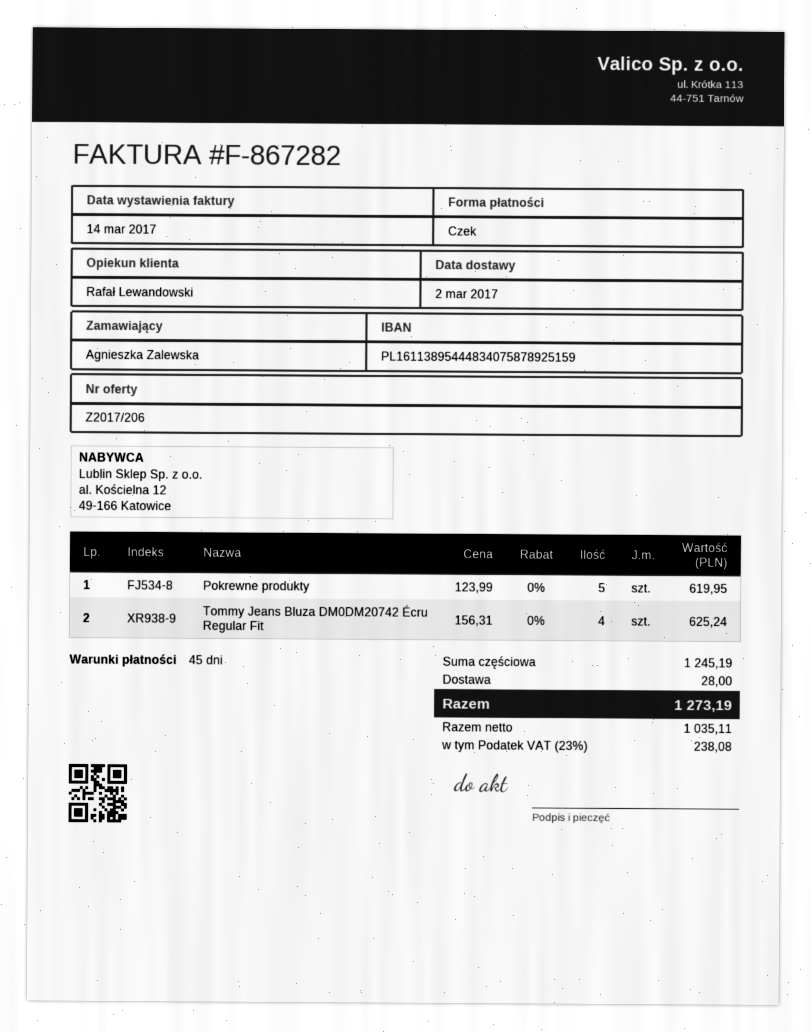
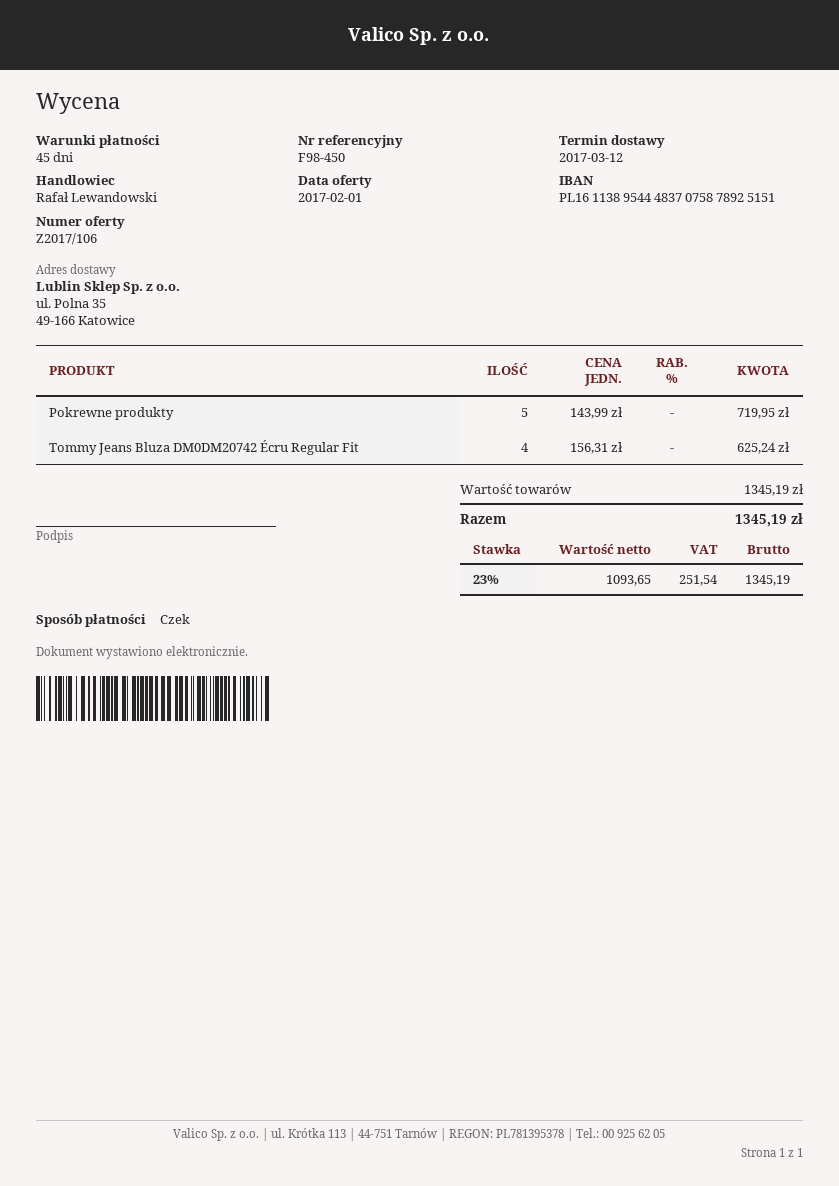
quote number: Z2017/206 -> Z2017/106
delivery date: 2017-03-02 -> 2017-03-12
bank account: PL16113895444834075878925159 -> PL16113895444837075878925151
Pokrewne produkty: 5 x 123.99 = 619.95 -> 5 x 143.99 = 719.95
subtotal: 1245.19 -> 1345.19
shipping: 28.00 -> none
net: 1035.11 -> 1093.65
tax: 23% = 238.08 -> 23% = 251.54
total: 1273.19 -> 1345.19

